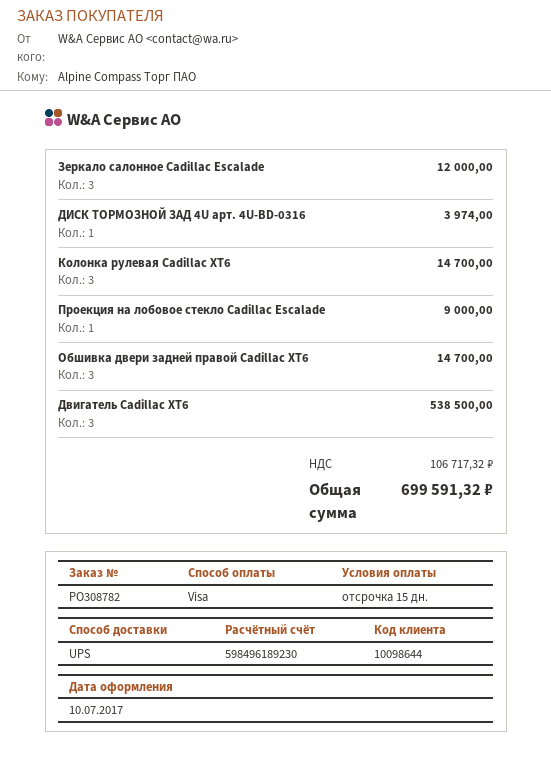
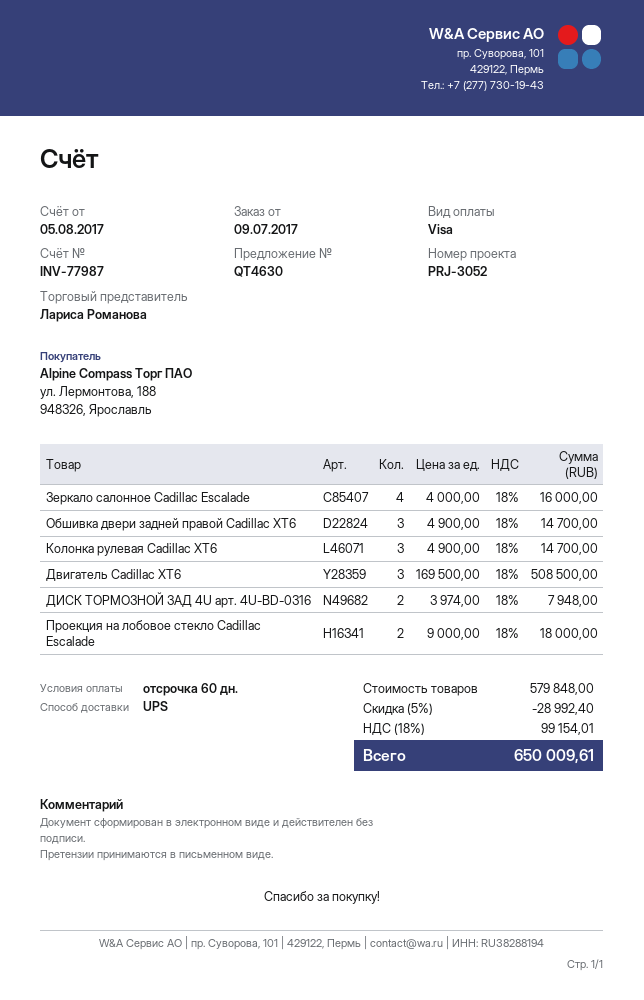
order date: 2017-07-10 -> 2017-07-09
payment terms: 15 days -> 60 days
Зеркало салонное Cadillac Escalade: 3 for 12000.00 -> 4 for 16000.00
ДИСК ТОРМОЗНОЙ ЗАД 4U арт. 4U-BD-0316: 1 for 3974.00 -> 2 for 7948.00
Проекция на лобовое стекло Cadillac Escalade: 1 for 9000.00 -> 2 for 18000.00
Двигатель Cadillac XT6: 3 for 538500.00 -> 3 for 508500.00
discount: none -> 5% = 28992.40
tax: 106717.32 -> 99154.01
total: 699591.32 -> 650009.61

